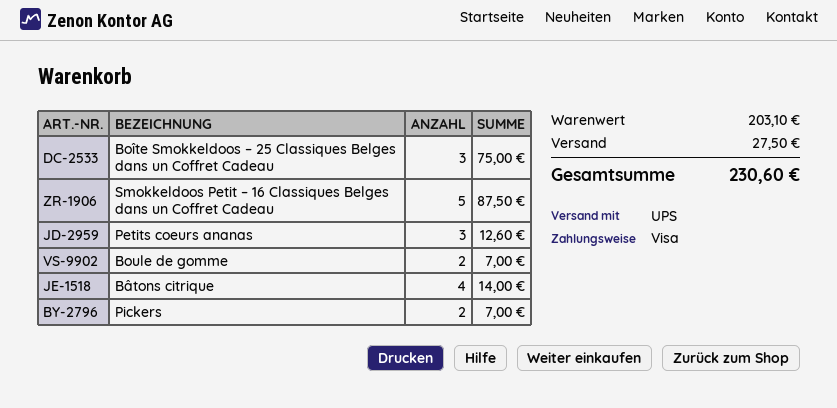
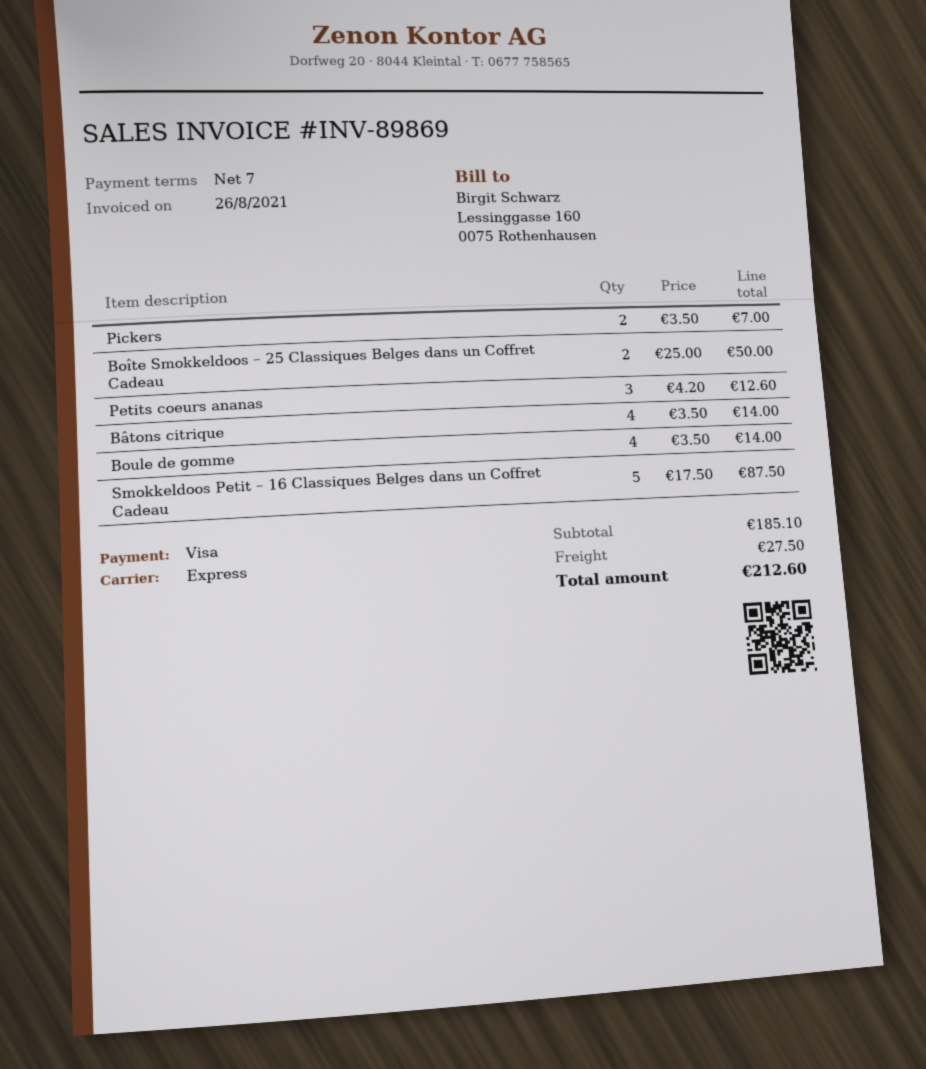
shipping method: UPS -> express
Boîte Smokkeldoos – 25 Classiques Belges dans un Coffret Cadeau: 3 for 75.00 -> 2 for 50.00
Boule de gomme: 2 for 7.00 -> 4 for 14.00
subtotal: 203.10 -> 185.10
total: 230.60 -> 212.60

